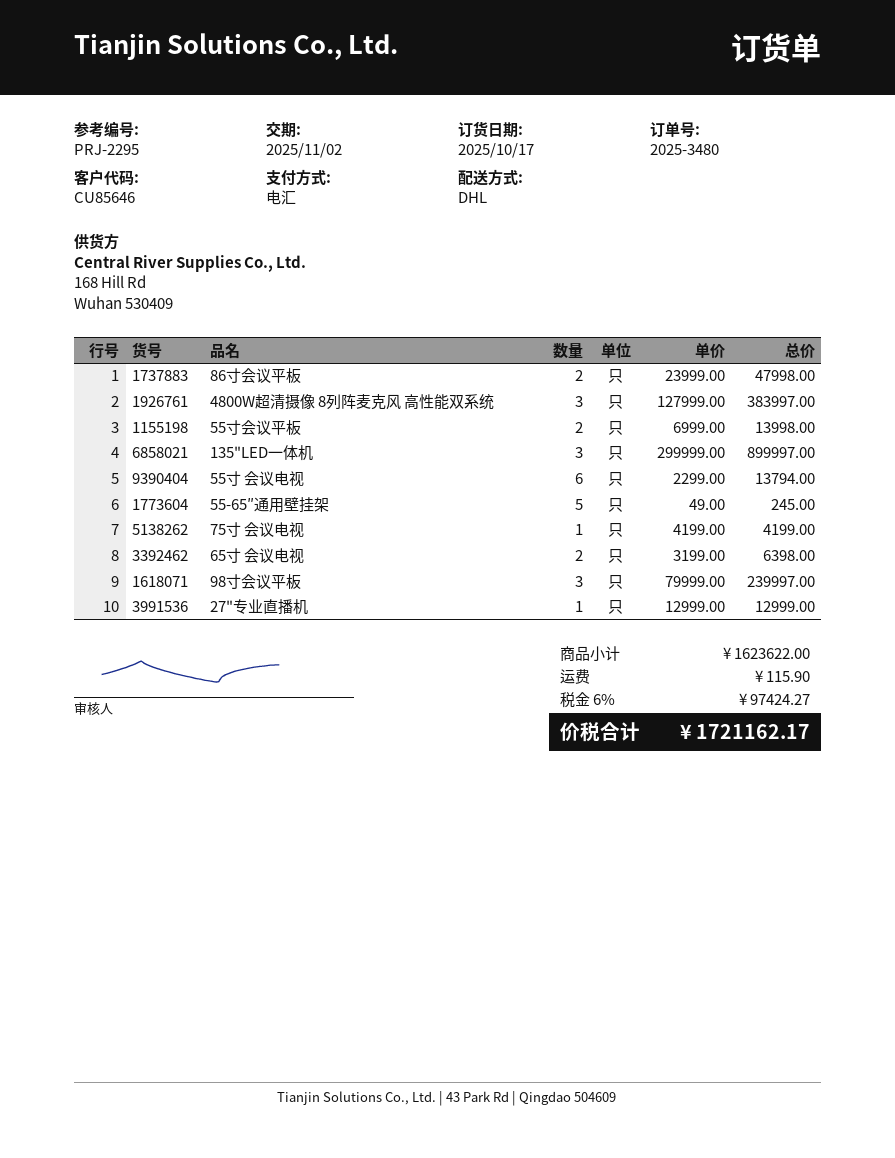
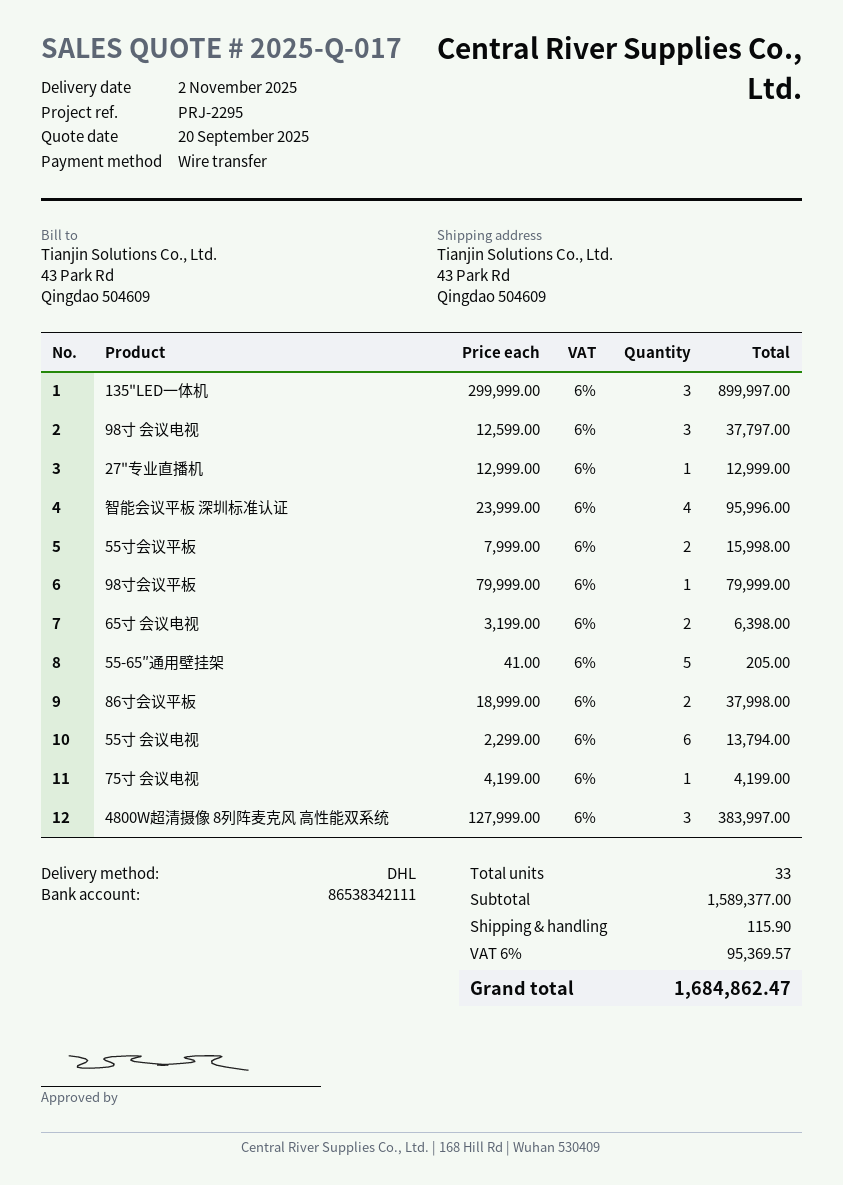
86寸会议平板: 2 x 23999.00 = 47998.00 -> 2 x 18999.00 = 37998.00
55寸会议平板: 2 x 6999.00 = 13998.00 -> 2 x 7999.00 = 15998.00
55-65″通用壁挂架: 5 x 49.00 = 245.00 -> 5 x 41.00 = 205.00
98寸会议平板: 3 x 79999.00 = 239997.00 -> 1 x 79999.00 = 79999.00
98寸 会议电视: none -> 3 x 12599.00 = 37797.00
智能会议平板 深圳标准认证: none -> 4 x 23999.00 = 95996.00
subtotal: 1623622.00 -> 1589377.00
tax: 6% = 97424.27 -> 6% = 95369.57
total: 1721162.17 -> 1684862.47

